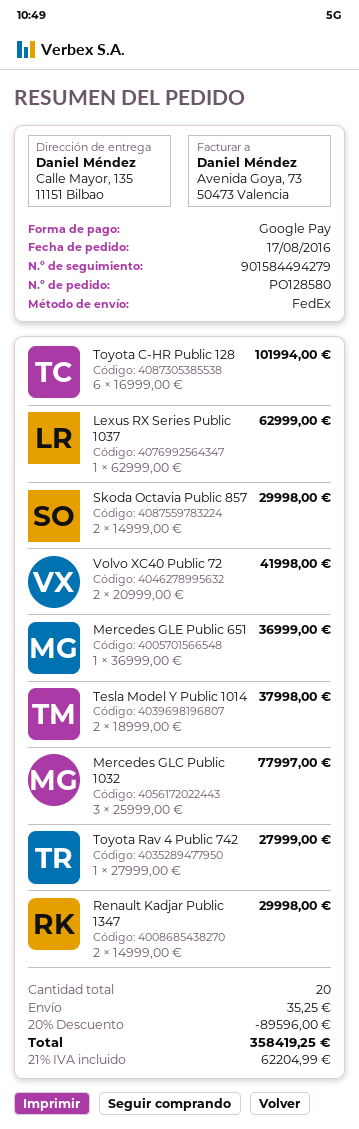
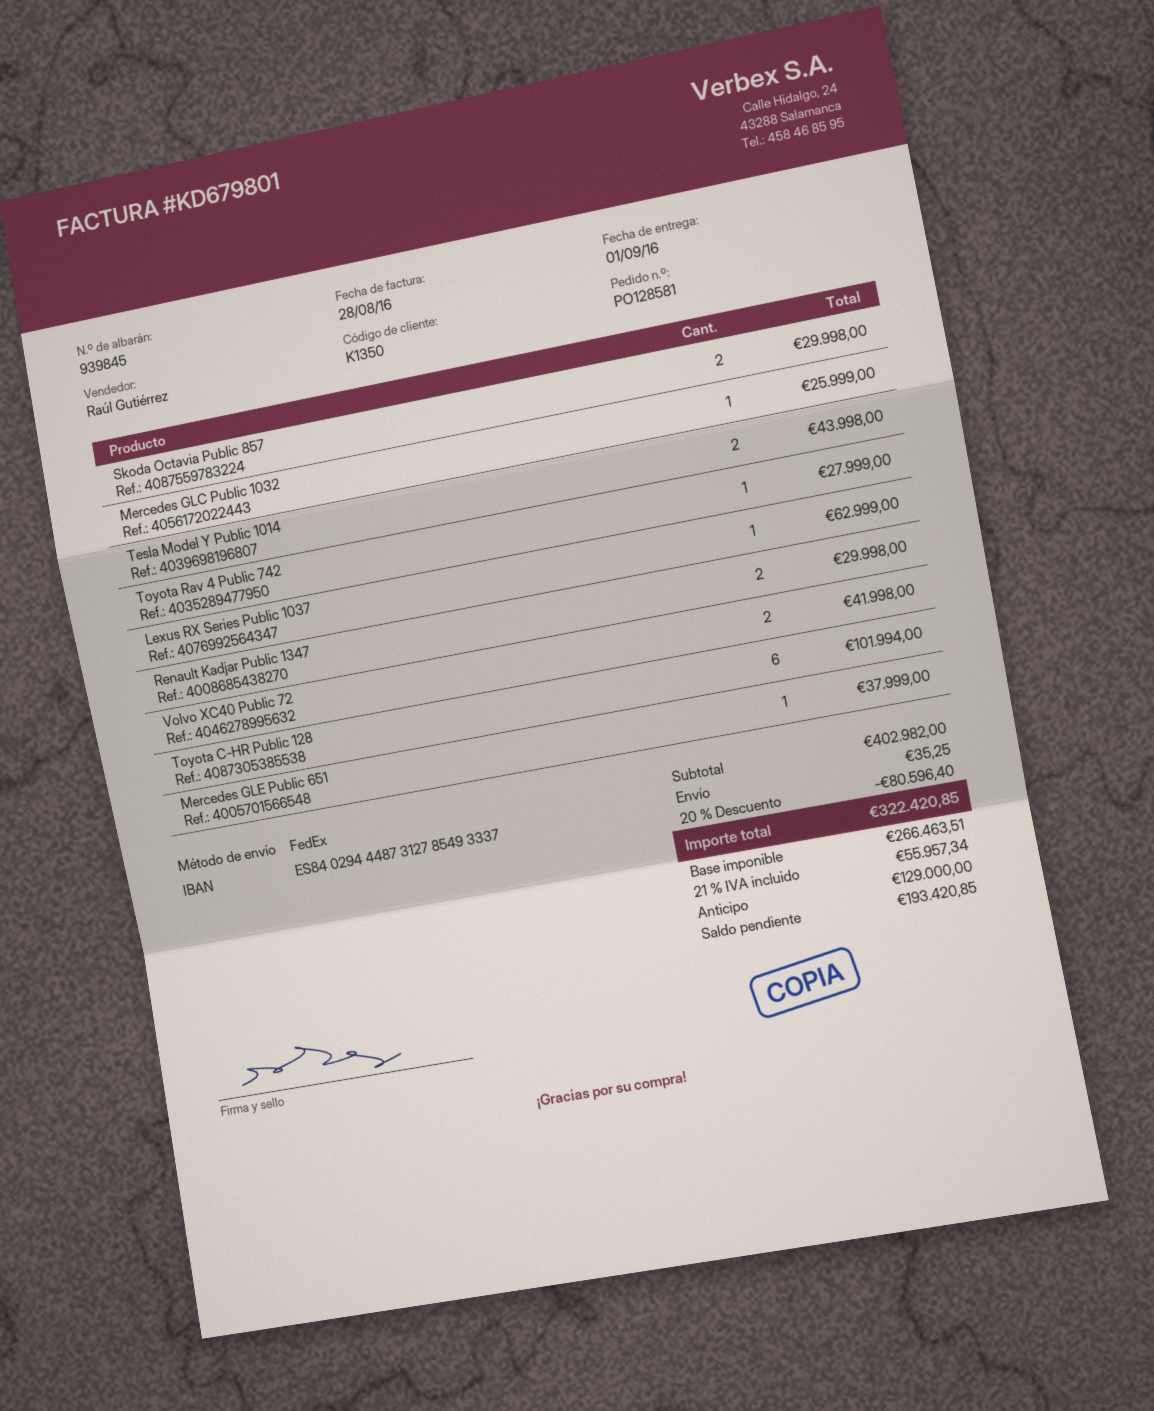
order number: PO128580 -> PO128581
Mercedes GLE Public 651: 1 for 36999.00 -> 1 for 37999.00
Tesla Model Y Public 1014: 2 for 37998.00 -> 2 for 43998.00
Mercedes GLC Public 1032: 3 for 77997.00 -> 1 for 25999.00
discount: 20% = 89596.00 -> 20% = 80596.40
tax: 21% = 62204.99 -> 21% = 55957.34
total: 358419.25 -> 322420.85

